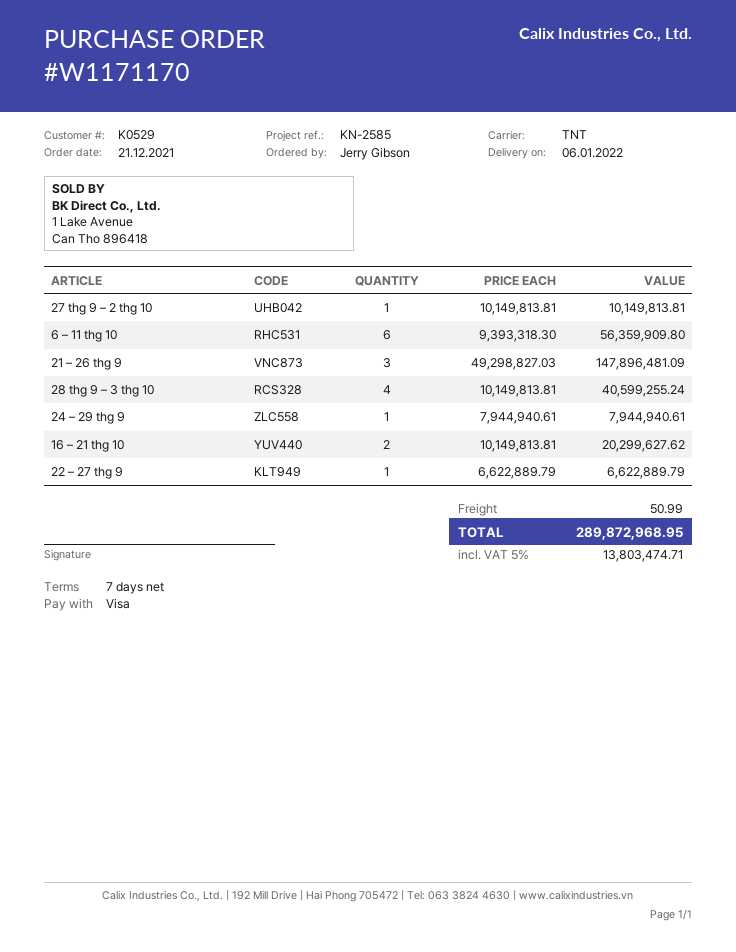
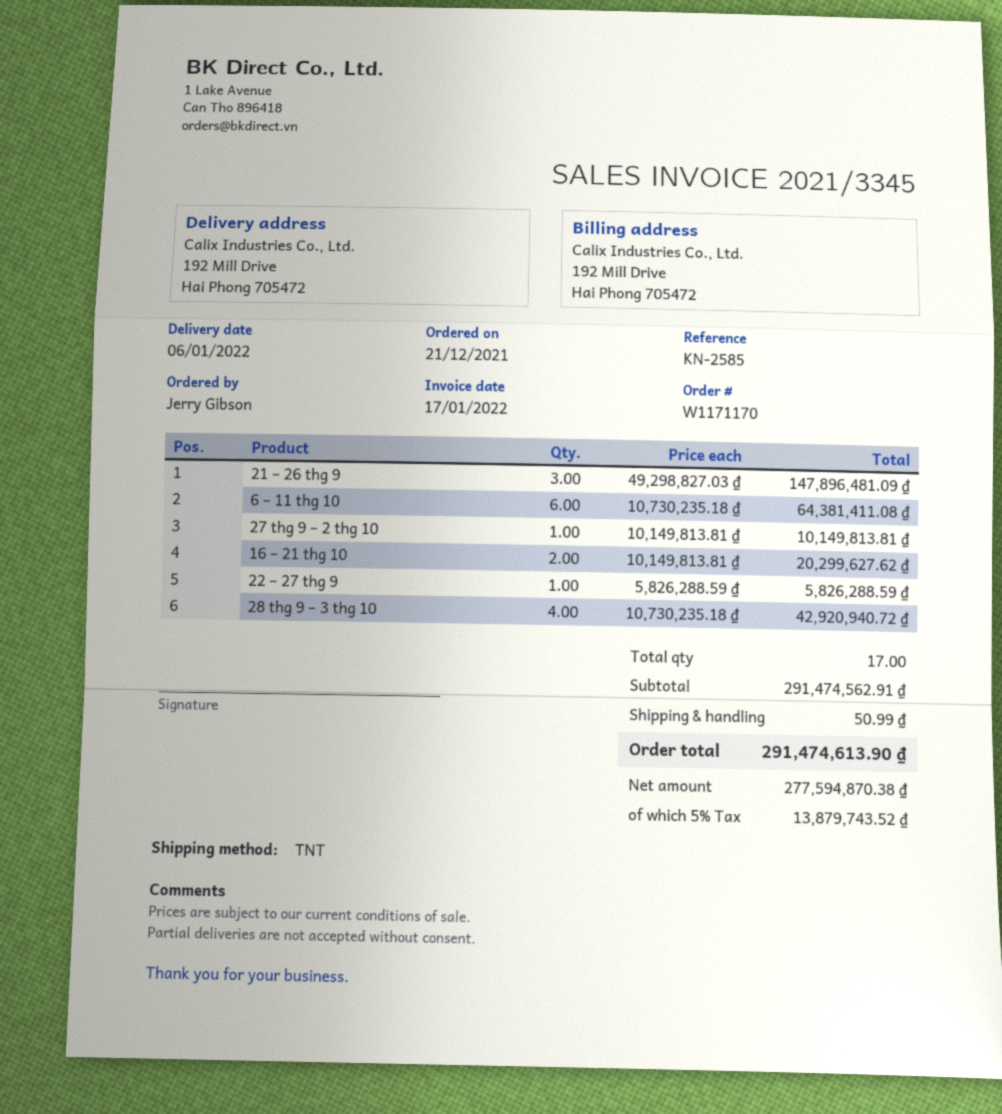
6 – 11 thg 10: 6 x 9393318.30 = 56359909.80 -> 6 x 10730235.18 = 64381411.08
28 thg 9 – 3 thg 10: 4 x 10149813.81 = 40599255.24 -> 4 x 10730235.18 = 42920940.72
24 – 29 thg 9: 1 x 7944940.61 = 7944940.61 -> none
22 – 27 thg 9: 1 x 6622889.79 = 6622889.79 -> 1 x 5826288.59 = 5826288.59
tax: 5% = 13803474.71 -> 5% = 13879743.52
total: 289872968.95 -> 291474613.90

